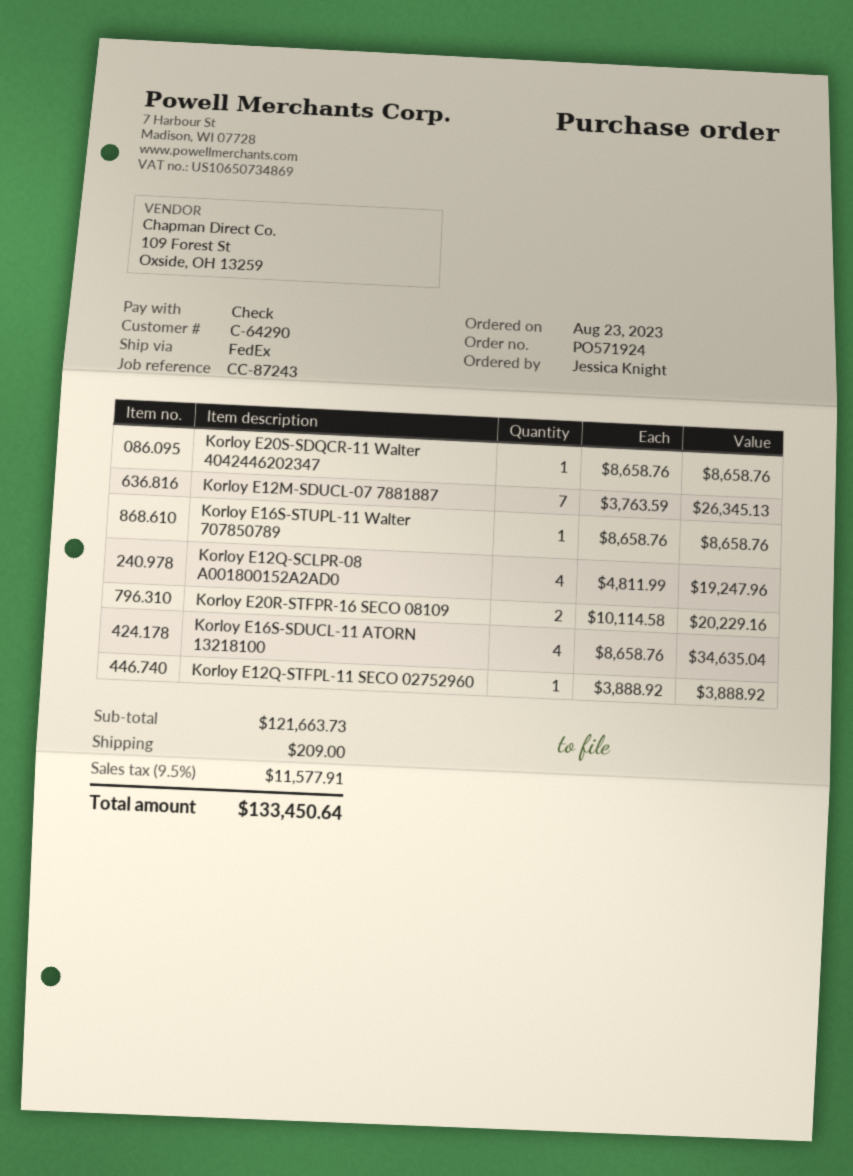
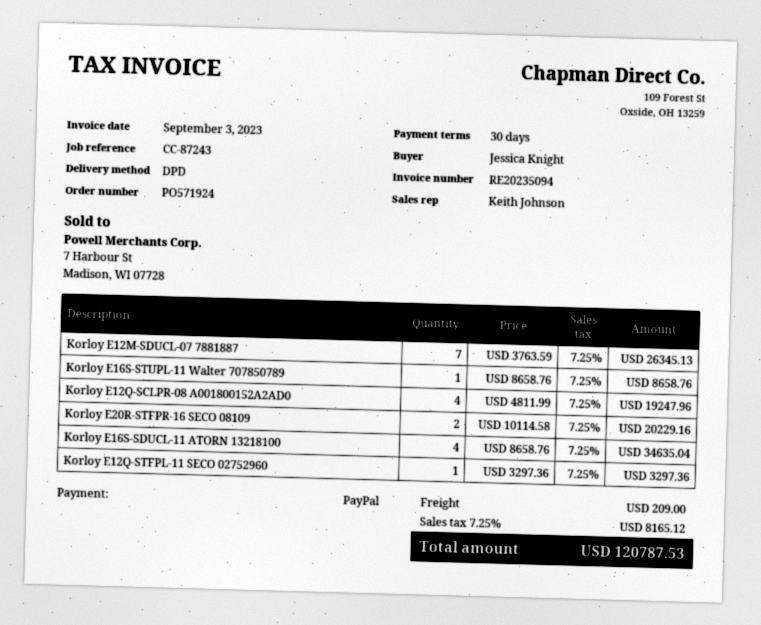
payment method: cheque -> PayPal
shipping method: FedEx -> DPD
Korloy E20S-SDQCR-11 Walter 4042446202347: 1 x 8658.76 = 8658.76 -> none
Korloy E12Q-STFPL-11 SECO 02752960: 1 x 3888.92 = 3888.92 -> 1 x 3297.36 = 3297.36
tax: 9.5% = 11577.91 -> 7.25% = 8165.12
total: 133450.64 -> 120787.53

